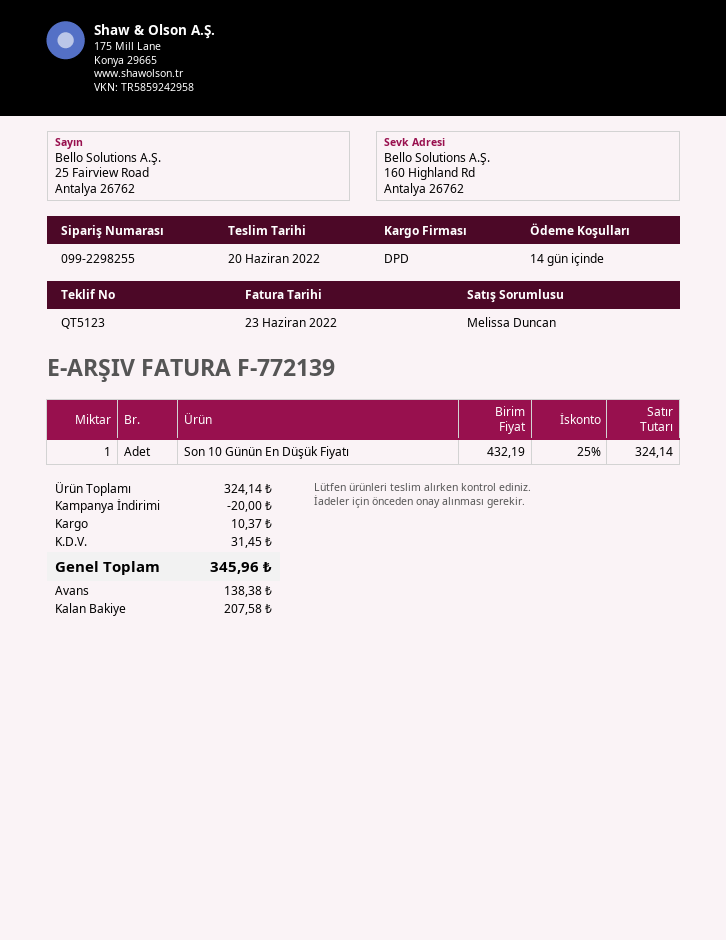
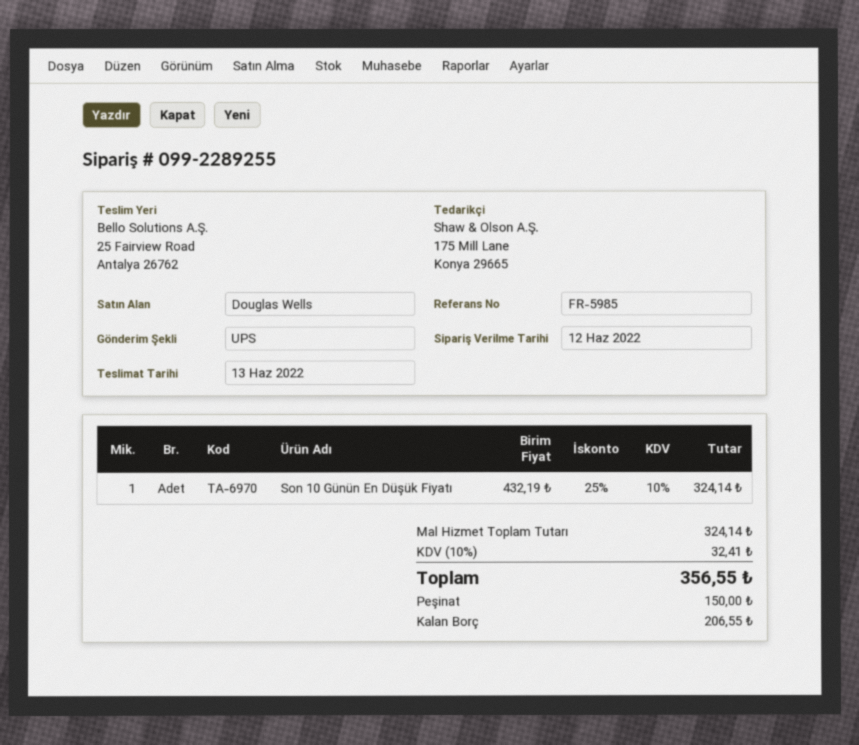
order number: 099-2298255 -> 099-2289255
delivery date: 2022-06-20 -> 2022-06-13
shipping method: DPD -> UPS
ship to: 160 Highland Rd, Antalya 26762 -> 25 Fairview Road, Antalya 26762
discount: 20.00 -> none
shipping: 10.37 -> none
tax: 31.45 -> 32.41
total: 345.96 -> 356.55
deposit: 138.38 -> 150.00
balance: 207.58 -> 206.55

